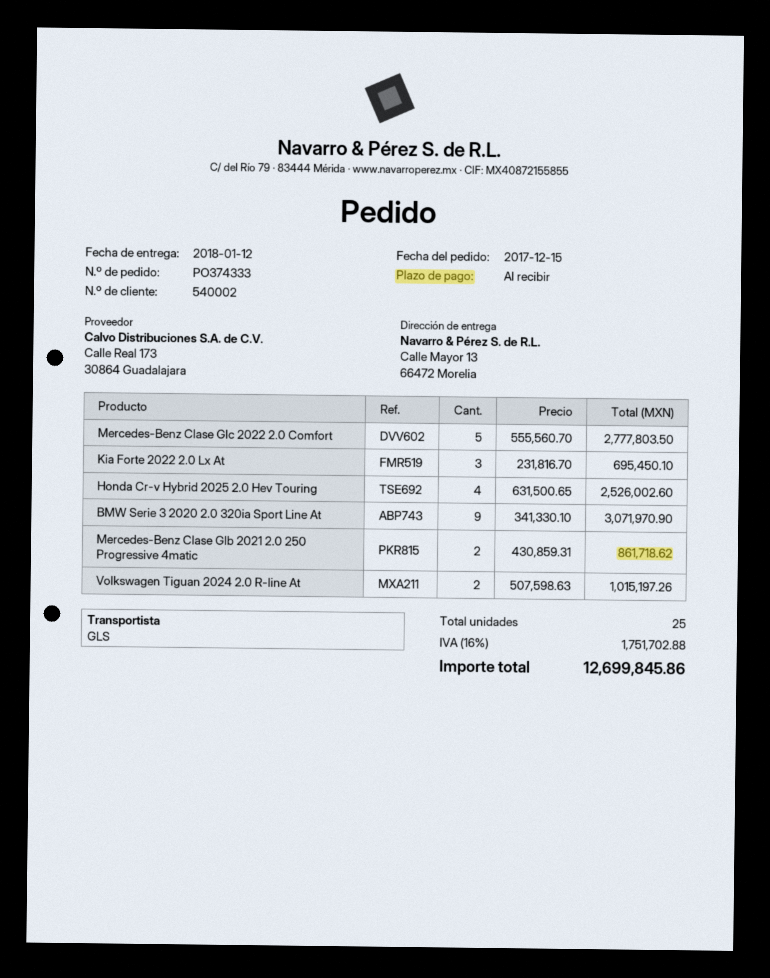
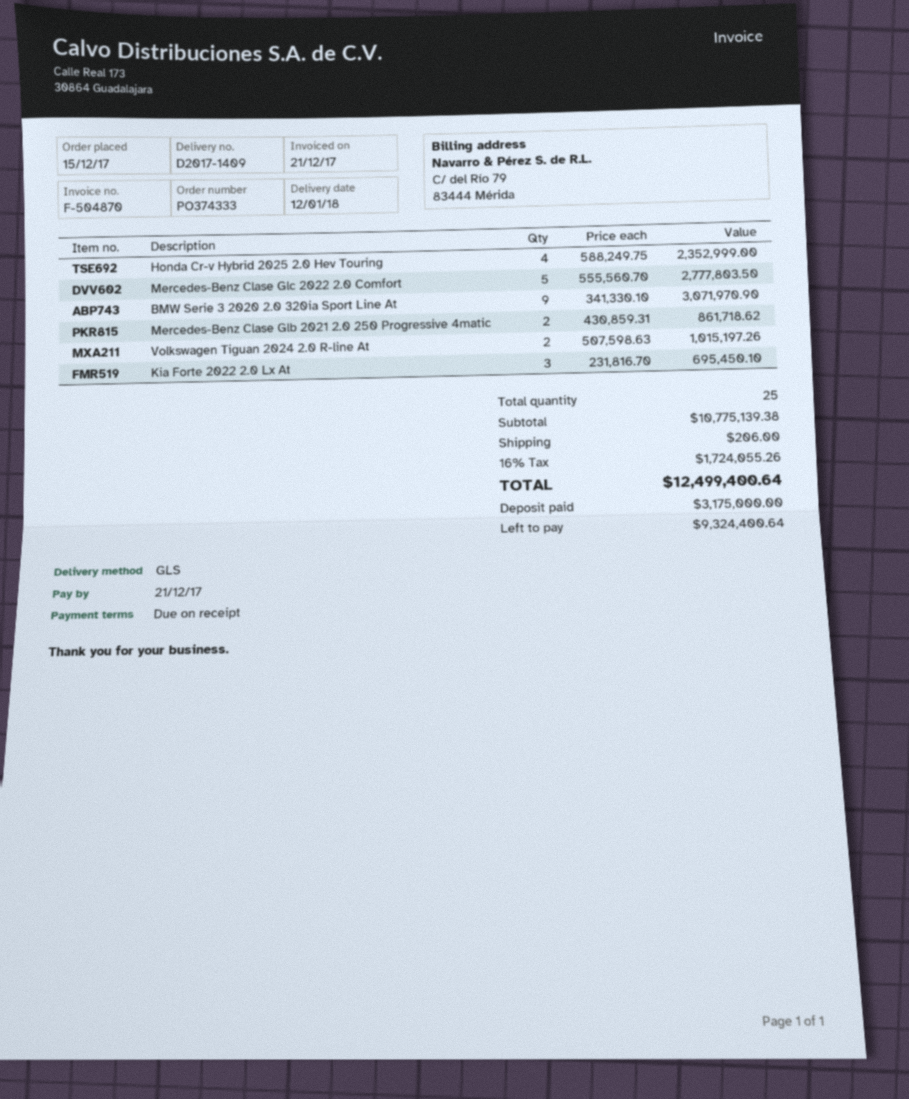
Honda Cr-v Hybrid 2025 2.0 Hev Touring: 4 x 631500.65 = 2526002.60 -> 4 x 588249.75 = 2352999.00
shipping: none -> 206.00
tax: 16% = 1751702.88 -> 16% = 1724055.26
total: 12699845.86 -> 12499400.64

